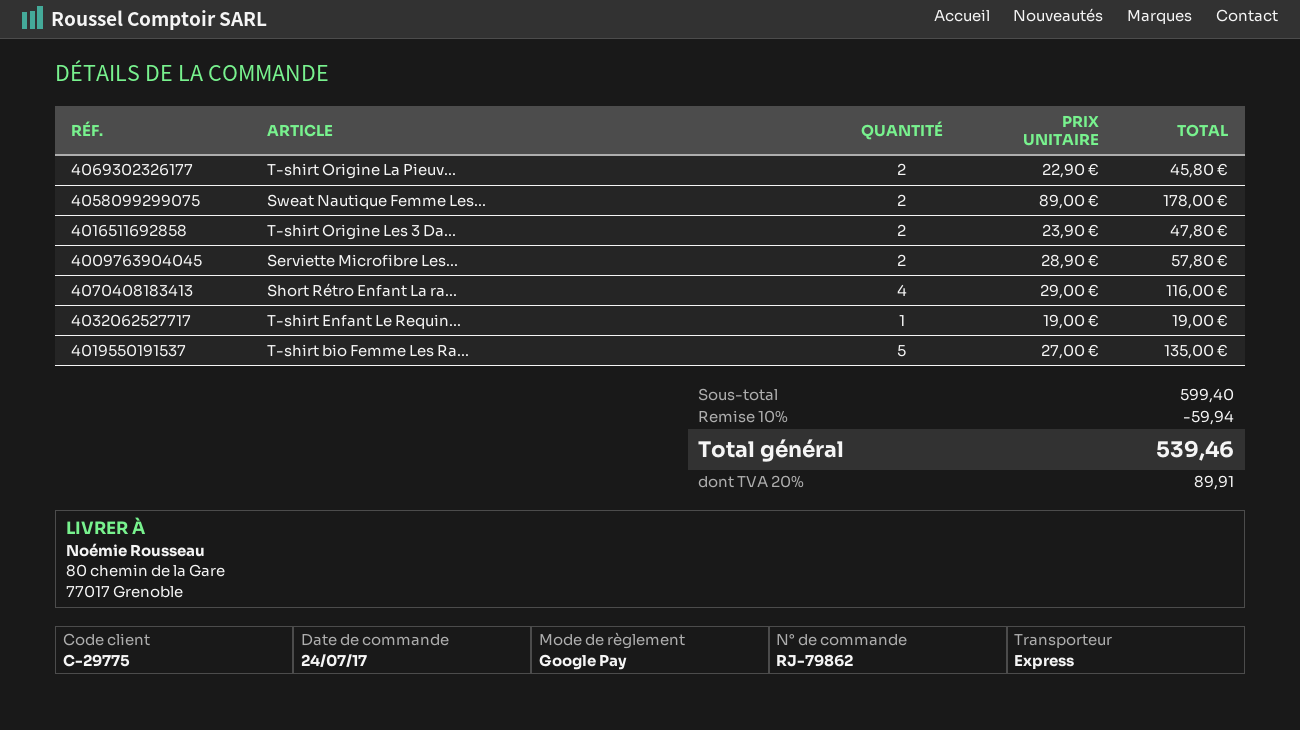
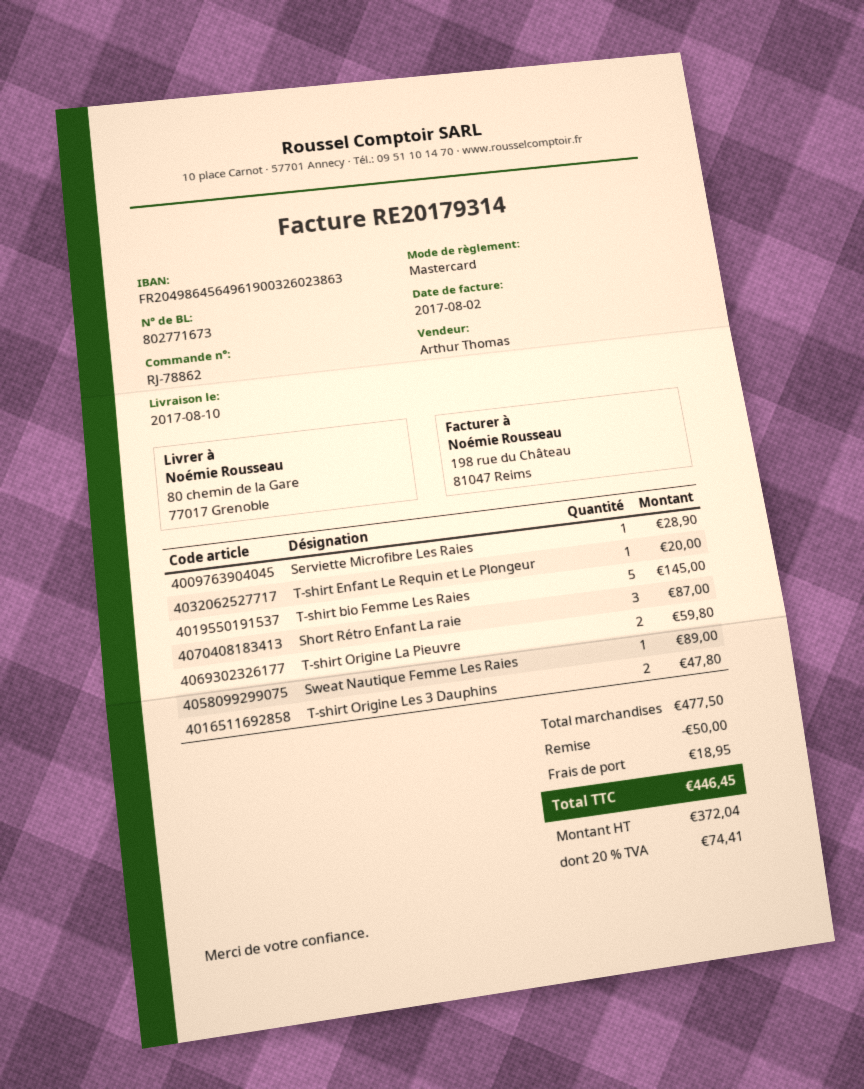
order number: RJ-79862 -> RJ-78862
payment method: Google Pay -> Mastercard
T-shirt Origine La Pieuv...: 2 for 45.80 -> 2 for 59.80
Sweat Nautique Femme Les...: 2 for 178.00 -> 1 for 89.00
Serviette Microfibre Les...: 2 for 57.80 -> 1 for 28.90
Short Rétro Enfant La ra...: 4 for 116.00 -> 3 for 87.00
T-shirt Enfant Le Requin...: 1 for 19.00 -> 1 for 20.00
T-shirt bio Femme Les Ra...: 5 for 135.00 -> 5 for 145.00
subtotal: 599.40 -> 477.50
discount: 59.94 -> 50.00
shipping: none -> 18.95
tax: 20% = 89.91 -> 20% = 74.41
total: 539.46 -> 446.45

